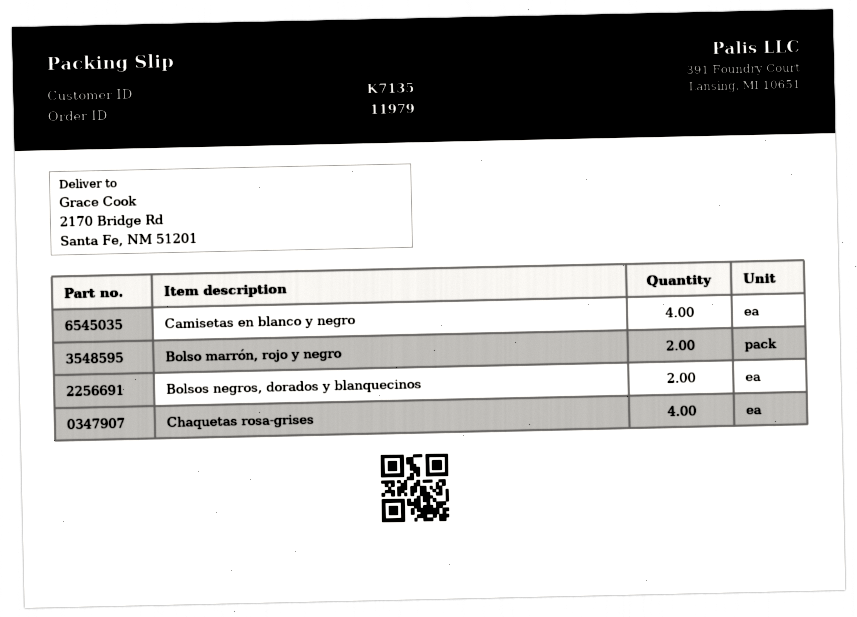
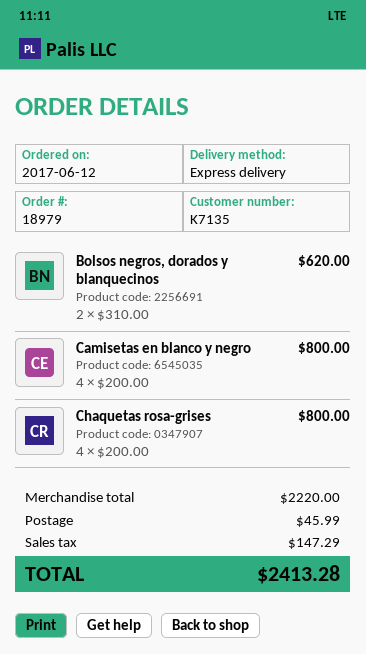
order number: 11979 -> 18979
Bolso marrón, rojo y negro: 2 -> none

